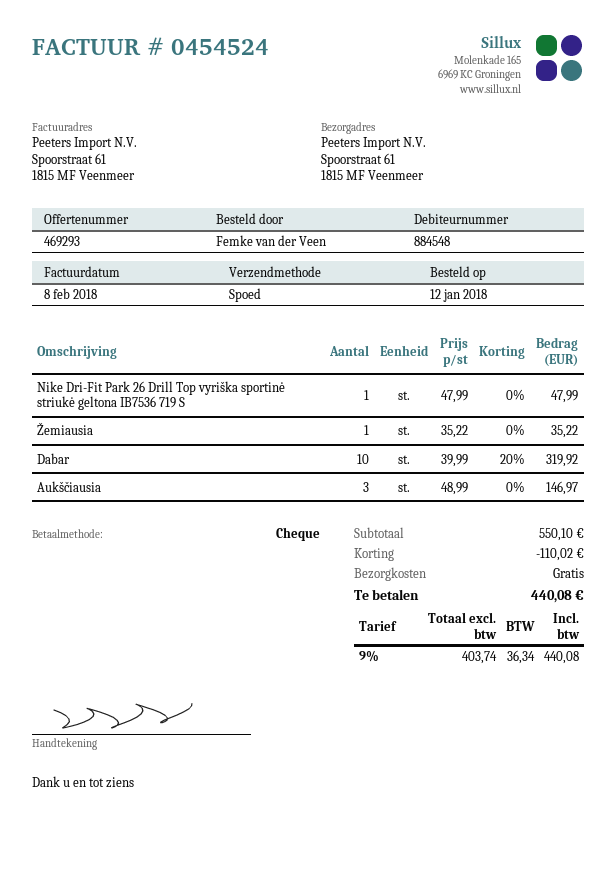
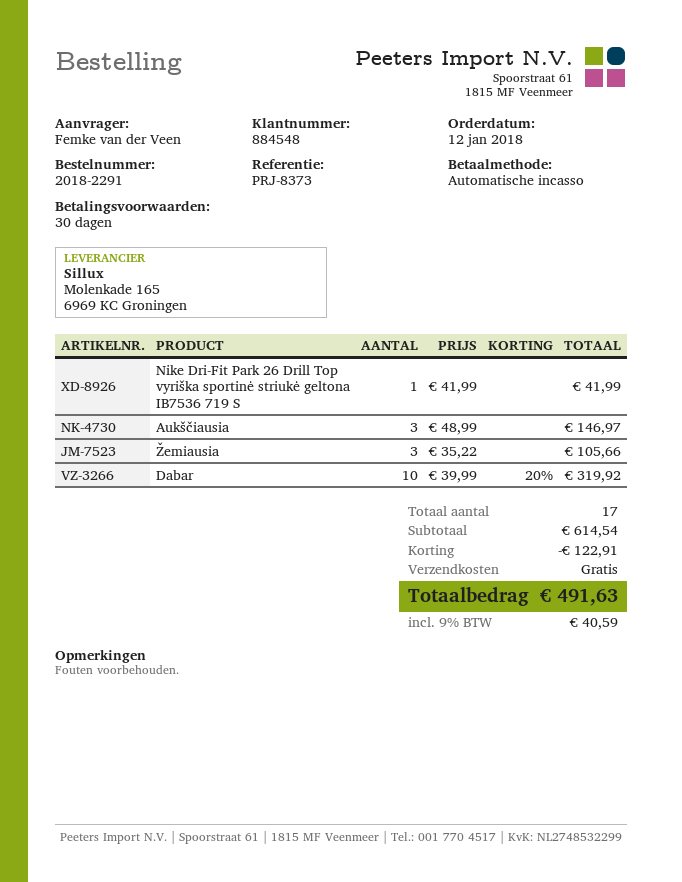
payment method: cheque -> direct debit
Nike Dri-Fit Park 26 Drill Top vyriška sportinė striukė geltona IB7536 719 S: 1 x 47.99 = 47.99 -> 1 x 41.99 = 41.99
Žemiausia: 1 x 35.22 = 35.22 -> 3 x 35.22 = 105.66
subtotal: 550.10 -> 614.54
discount: 110.02 -> 122.91
tax: 9% = 36.34 -> 9% = 40.59
total: 440.08 -> 491.63

